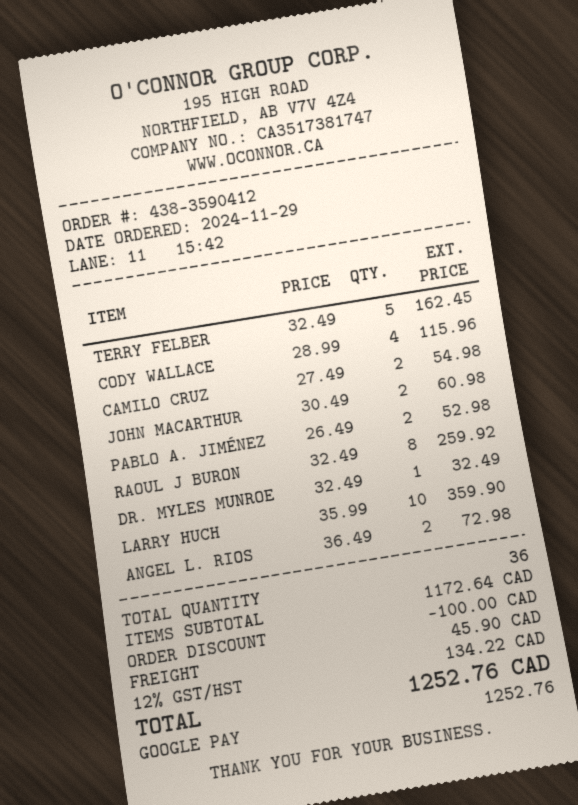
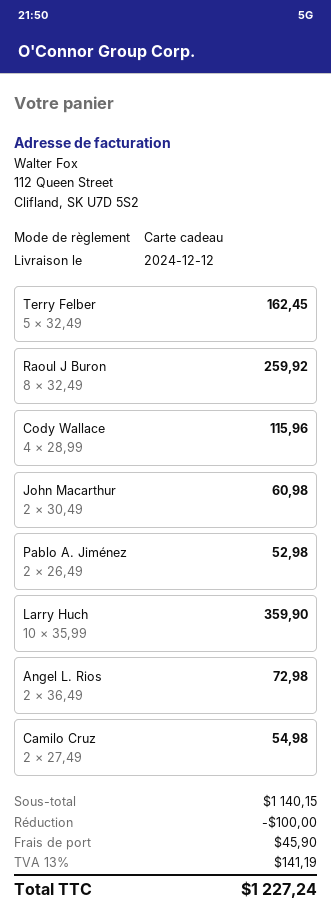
payment method: Google Pay -> gift card
DR. MYLES MUNROE: 1 x 32.49 = 32.49 -> none
subtotal: 1172.64 -> 1140.15
tax: 12% = 134.22 -> 13% = 141.19
total: 1252.76 -> 1227.24

